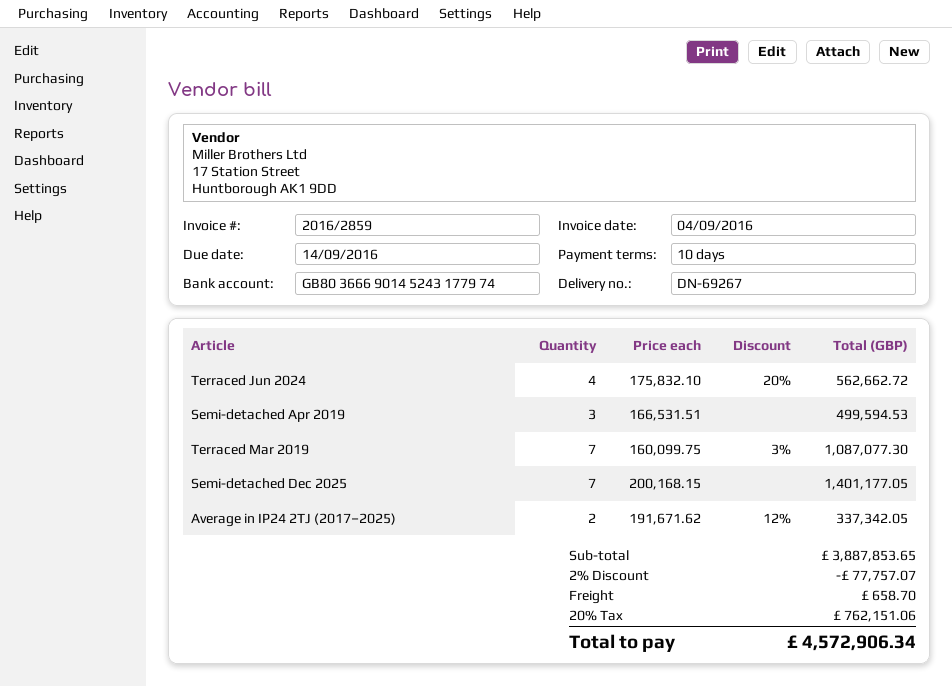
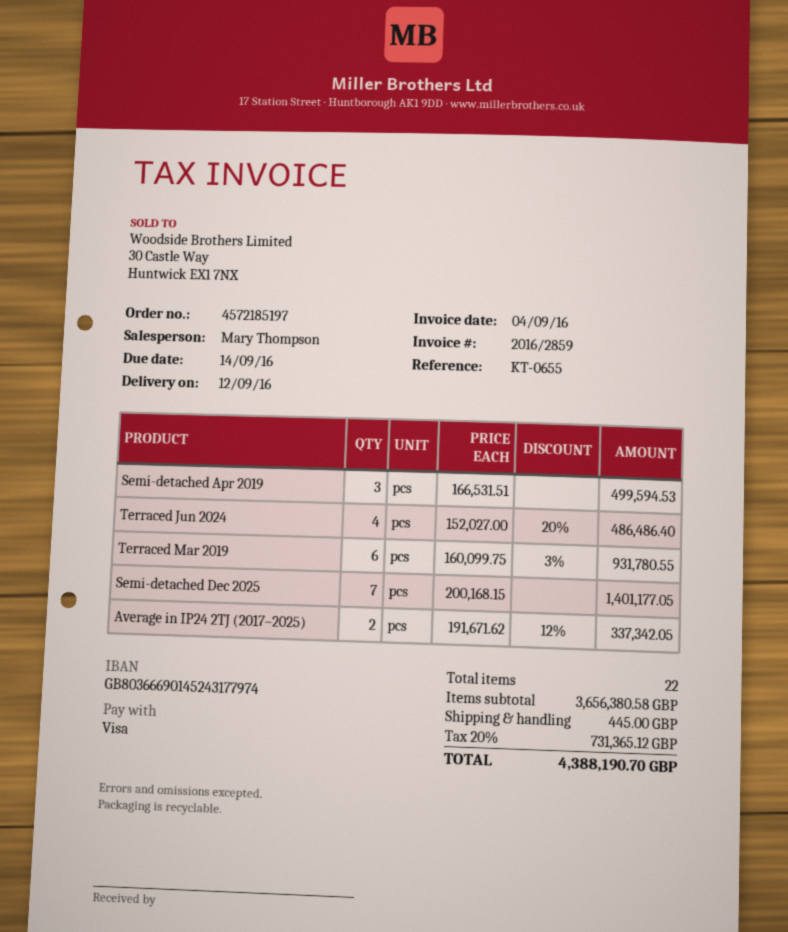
Terraced Jun 2024: 4 x 175832.10 - 20% = 562662.72 -> 4 x 152027.00 - 20% = 486486.40
Terraced Mar 2019: 7 x 160099.75 - 3% = 1087077.30 -> 6 x 160099.75 - 3% = 931780.55
subtotal: 3887853.65 -> 3656380.58
discount: 2% = 77757.07 -> none
shipping: 658.70 -> 445.00
tax: 20% = 762151.06 -> 20% = 731365.12
total: 4572906.34 -> 4388190.70

